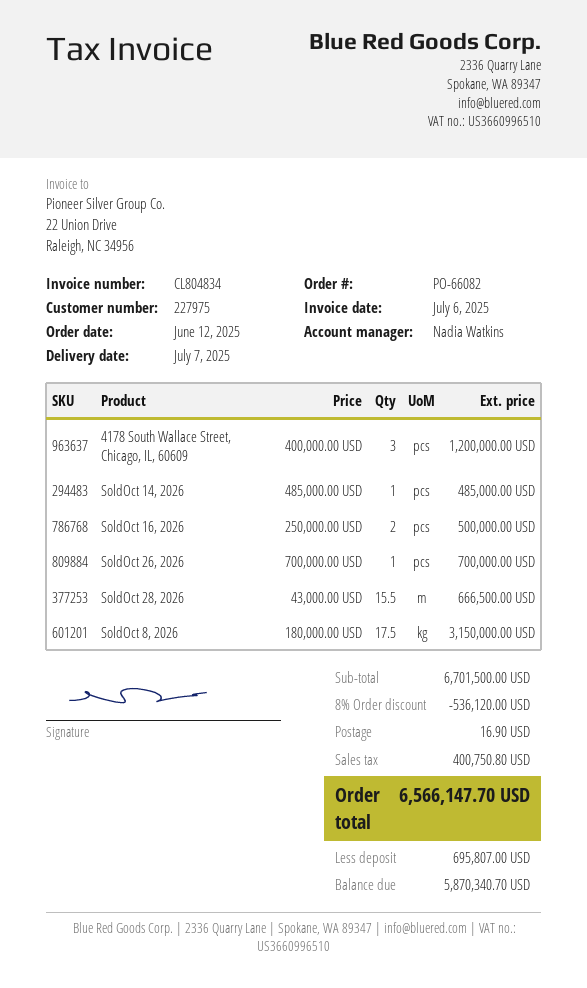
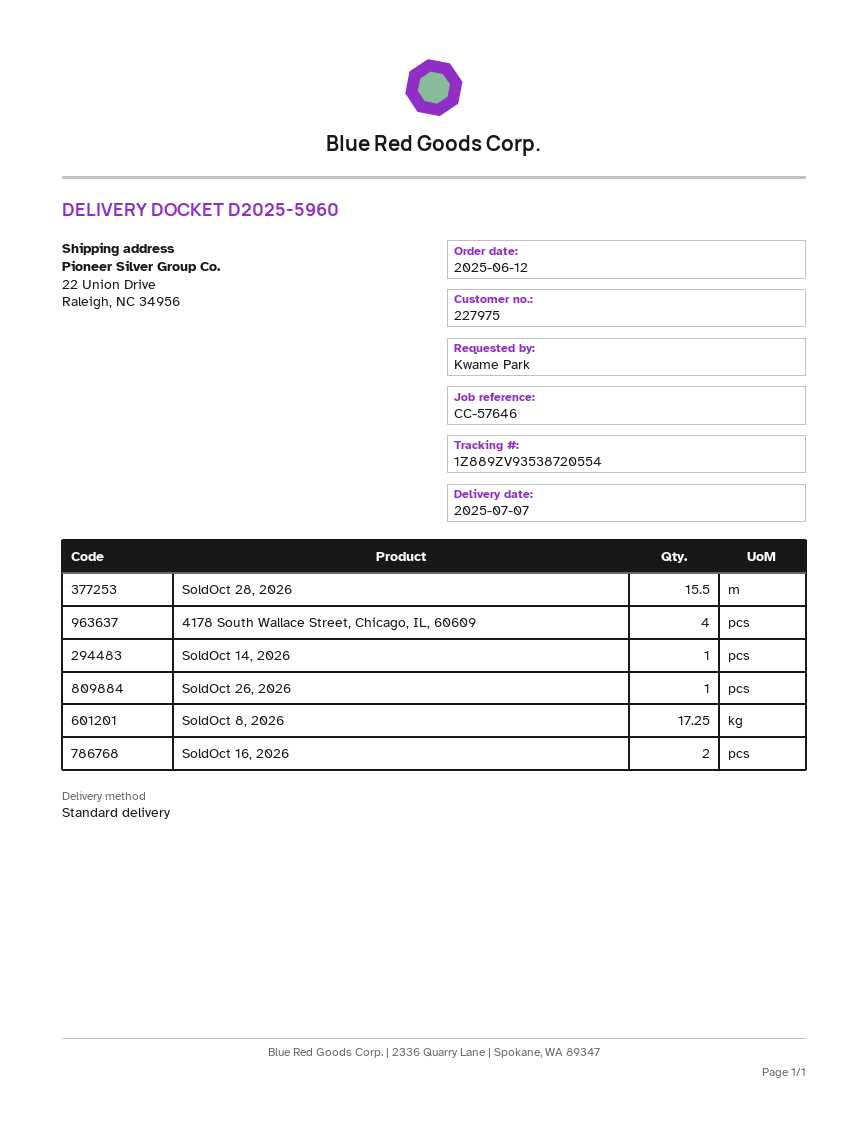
4178 South Wallace Street, Chicago, IL, 60609: 3 -> 4
SoldOct 8, 2026: 17.5 -> 17.25

